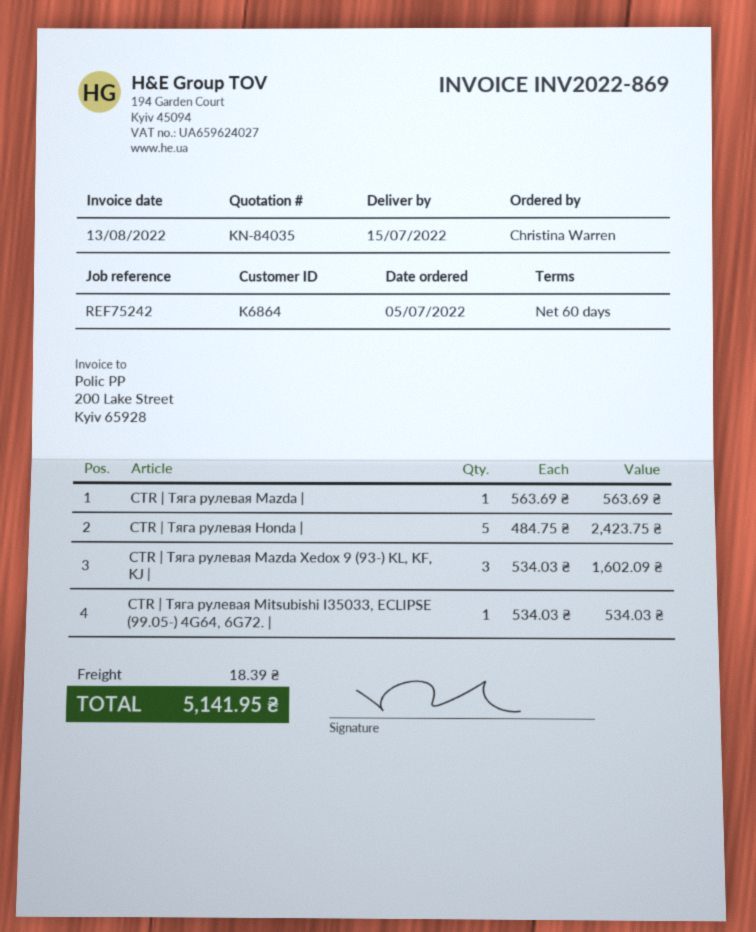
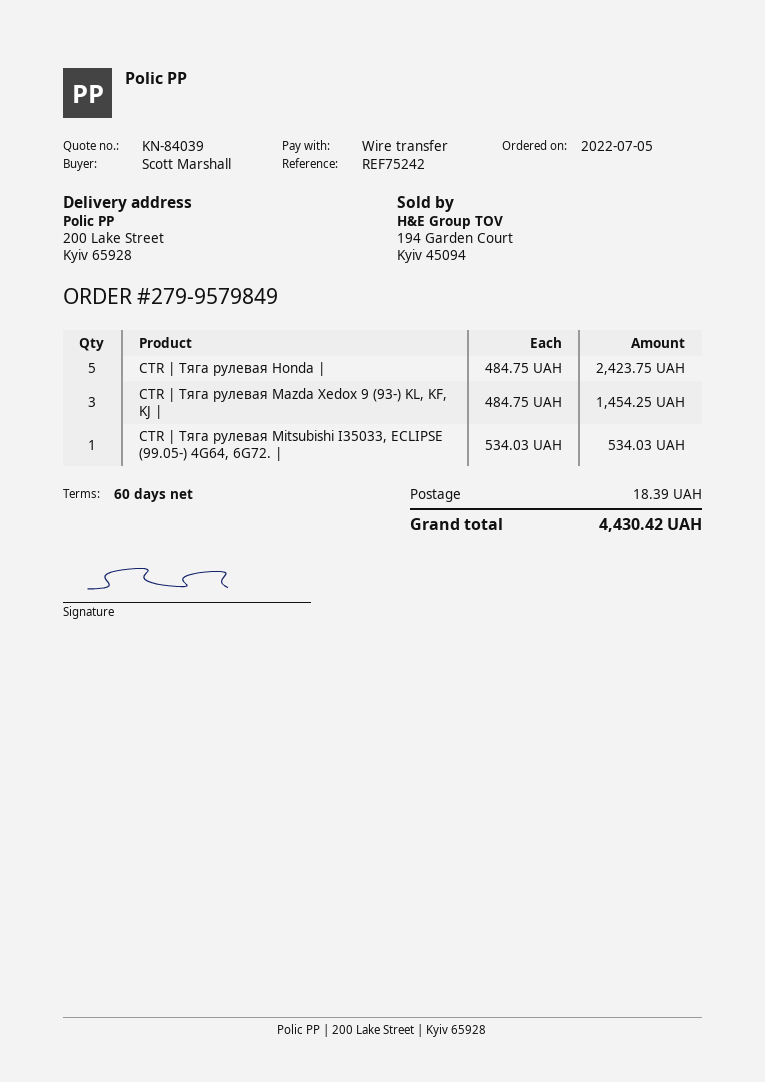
quote number: KN-84035 -> KN-84039
ordered by: Christina Warren -> Scott Marshall
CTR | Тяга рулевая Mazda |: 1 x 563.69 = 563.69 -> none
CTR | Тяга рулевая Mazda Xedox 9 (93-) KL, KF, KJ |: 3 x 534.03 = 1602.09 -> 3 x 484.75 = 1454.25
total: 5141.95 -> 4430.42

